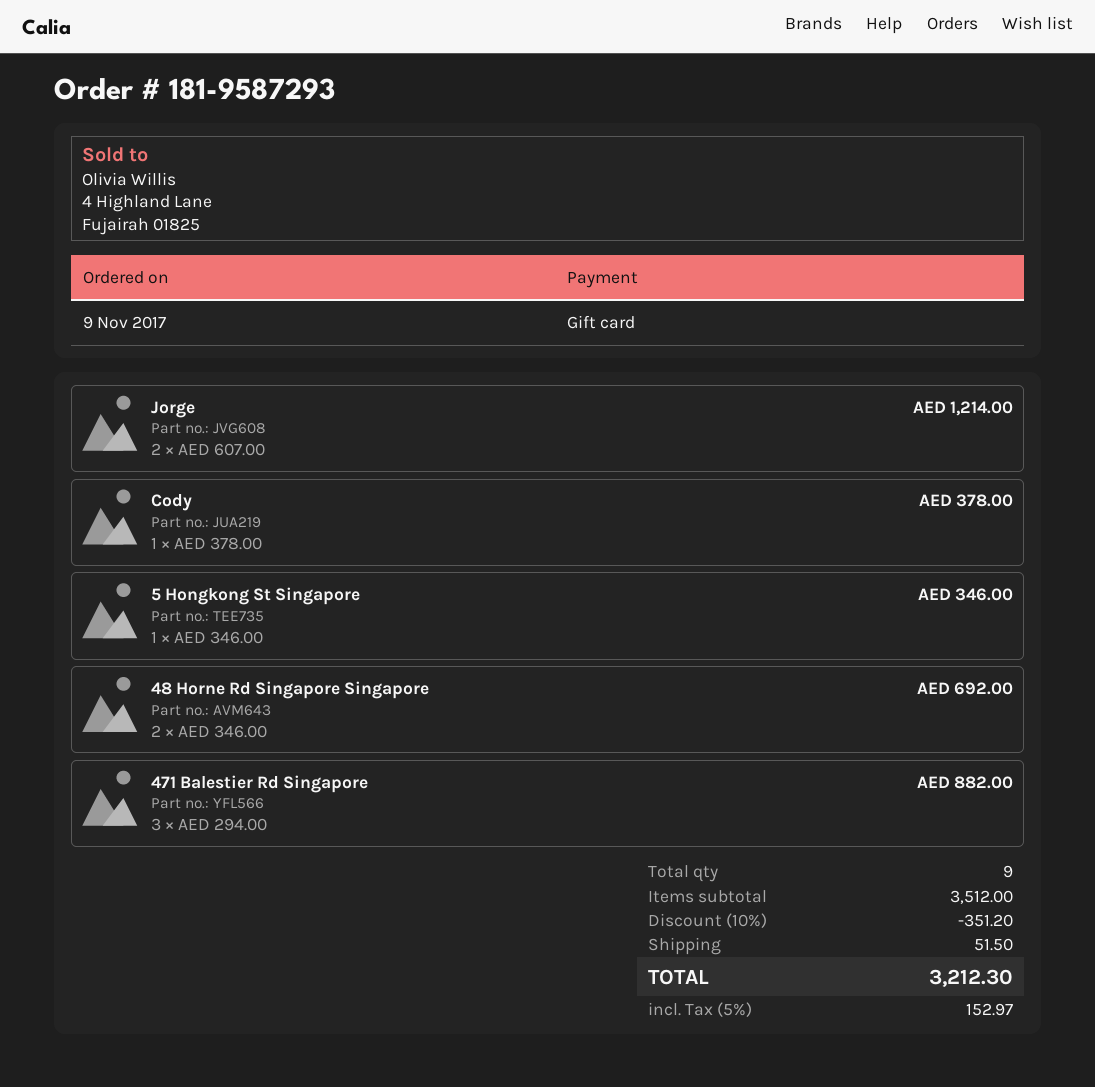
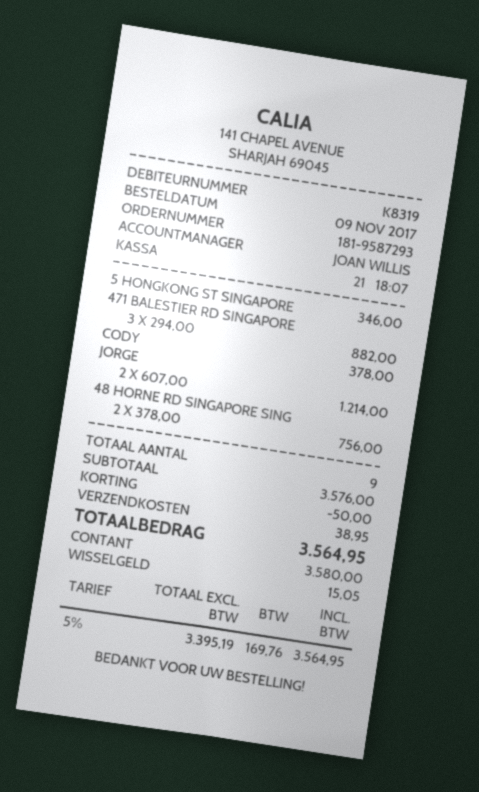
payment method: gift card -> cash
48 Horne Rd Singapore Singapore: 2 x 346.00 = 692.00 -> 2 x 378.00 = 756.00
subtotal: 3512.00 -> 3576.00
discount: 351.20 -> 50.00
shipping: 51.50 -> 38.95
tax: 5% = 152.97 -> 5% = 169.76
total: 3212.30 -> 3564.95

